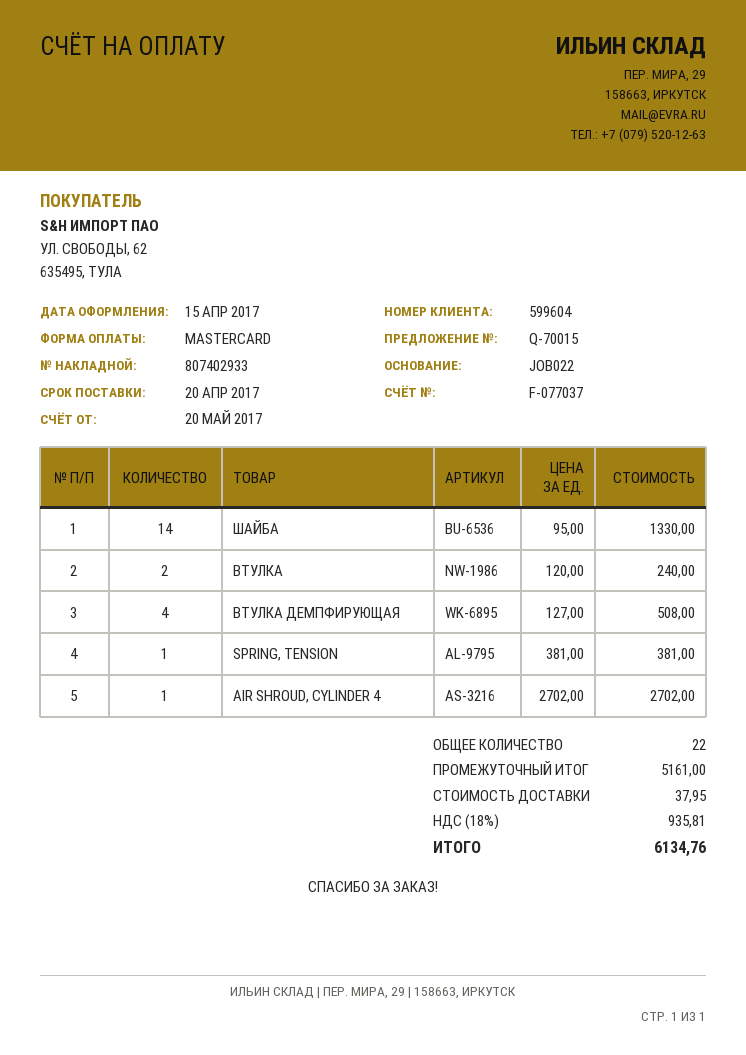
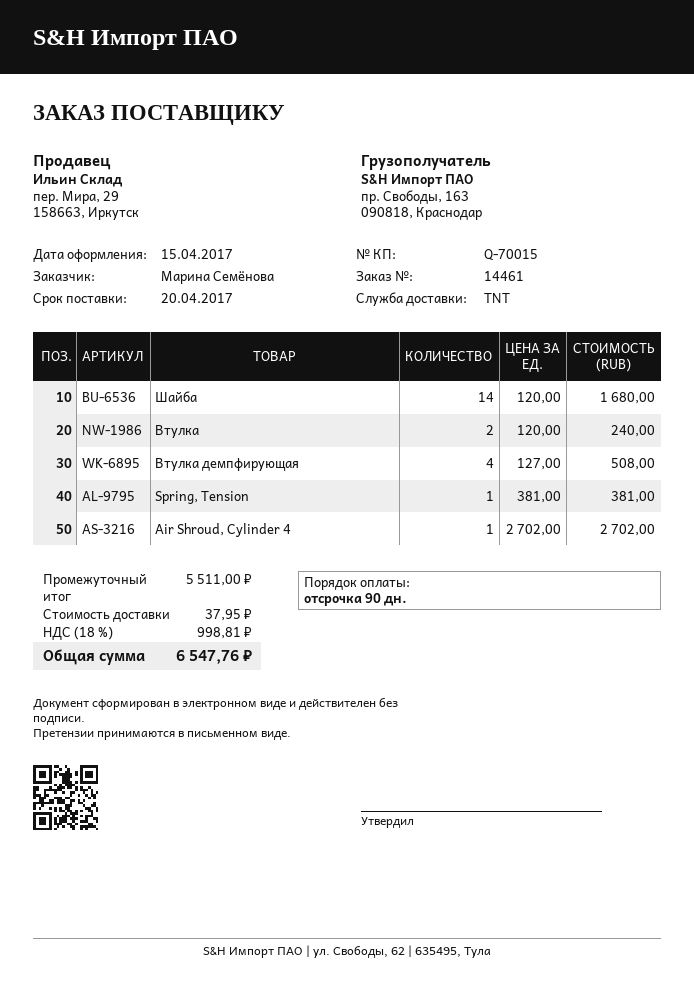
ШАЙБА: 14 x 95.00 = 1330.00 -> 14 x 120.00 = 1680.00
subtotal: 5161.00 -> 5511.00
tax: 18% = 935.81 -> 18% = 998.81
total: 6134.76 -> 6547.76

